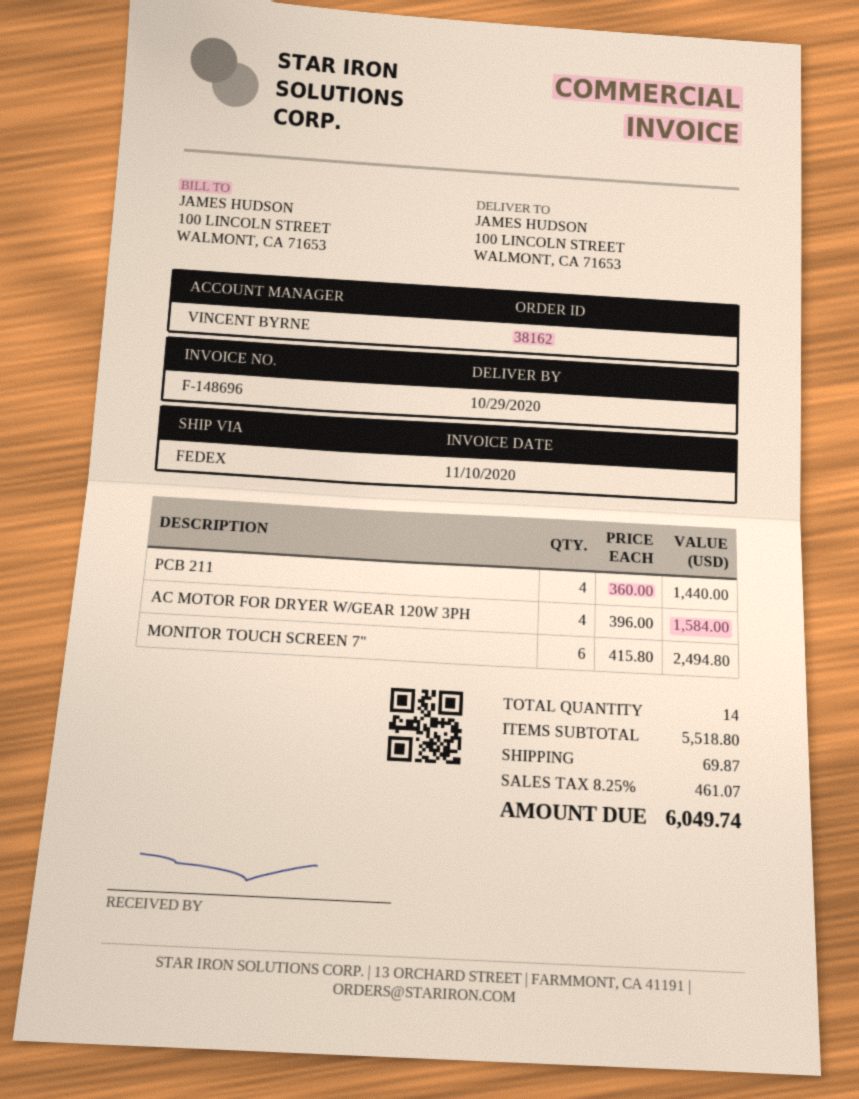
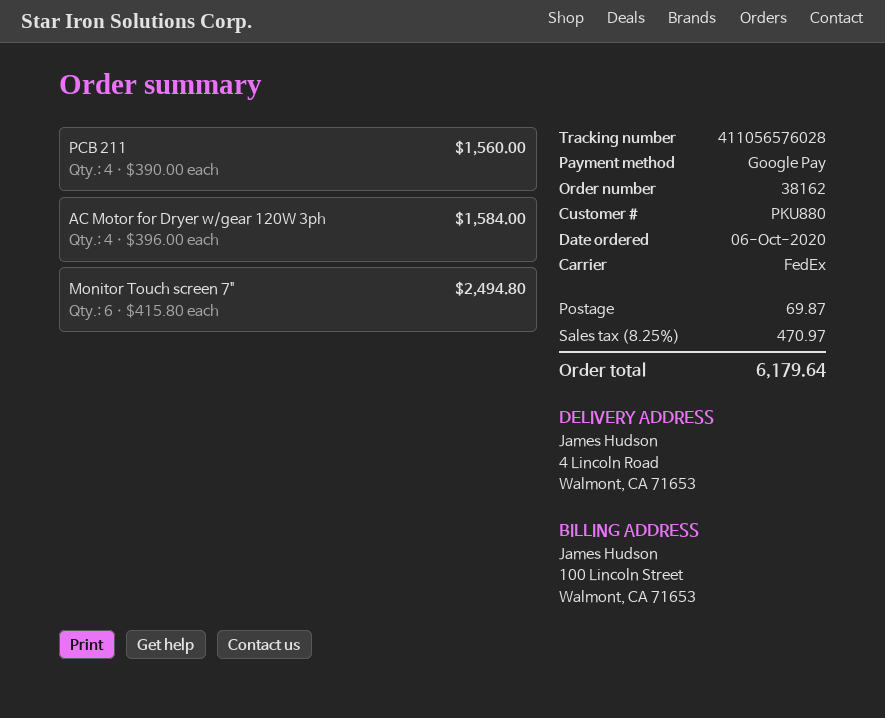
ship to: 100 LINCOLN STREET, WALMONT, CA 71653 -> 4 Lincoln Road, Walmont, CA 71653
PCB 211: 4 x 360.00 = 1440.00 -> 4 x 390.00 = 1560.00
tax: 8.25% = 461.07 -> 8.25% = 470.97
total: 6049.74 -> 6179.64

